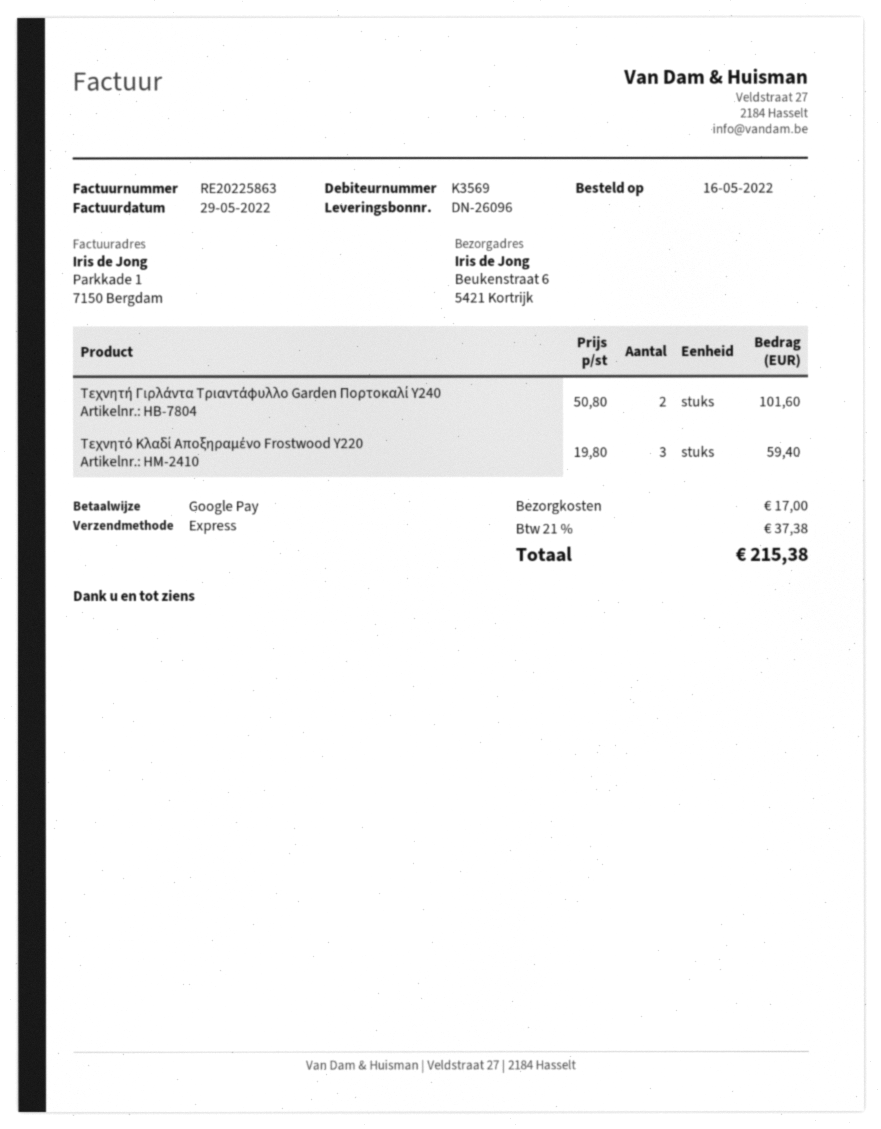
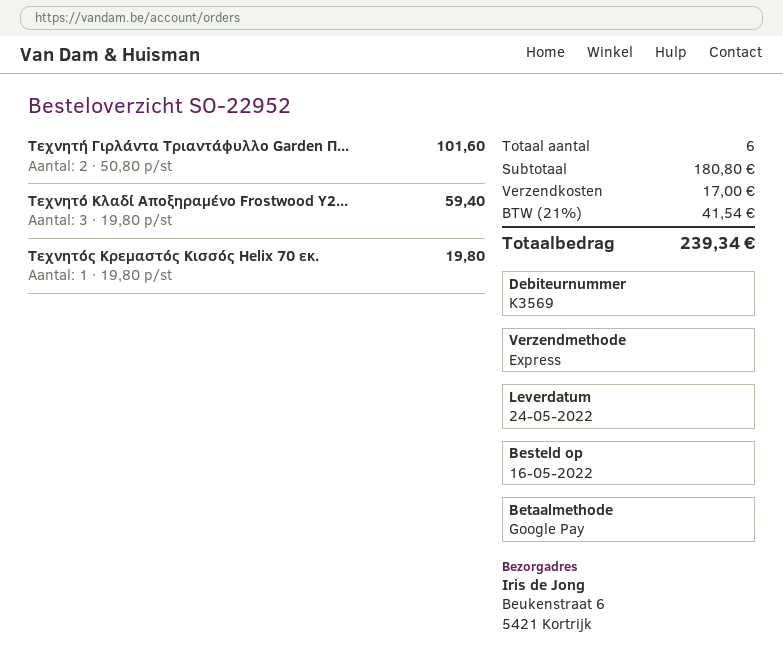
Τεχνητός Κρεμαστός Κισσός Helix 70 εκ.: none -> 1 x 19.80 = 19.80
tax: 21% = 37.38 -> 21% = 41.54
total: 215.38 -> 239.34

